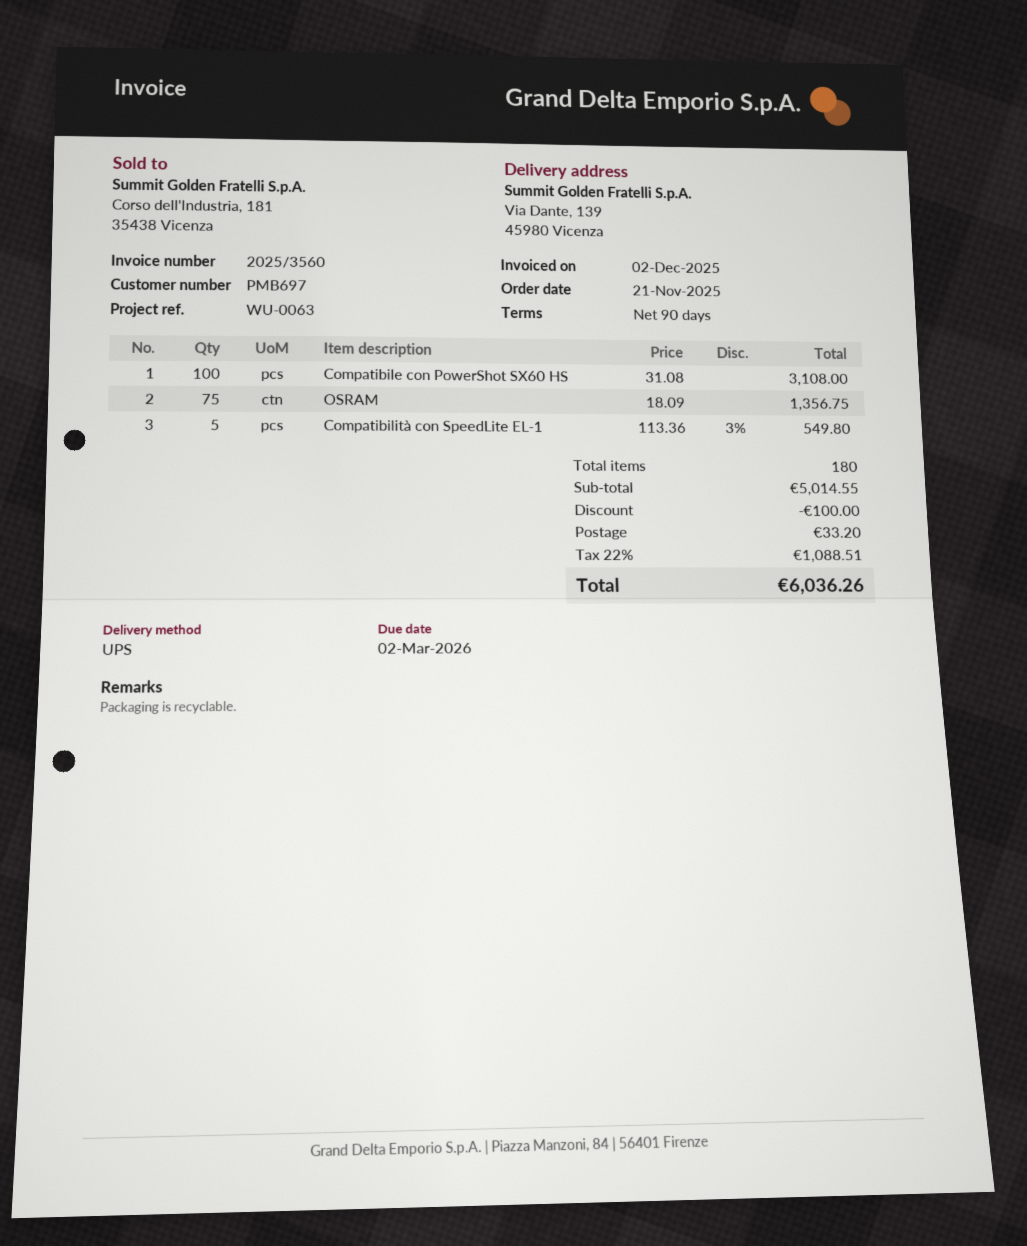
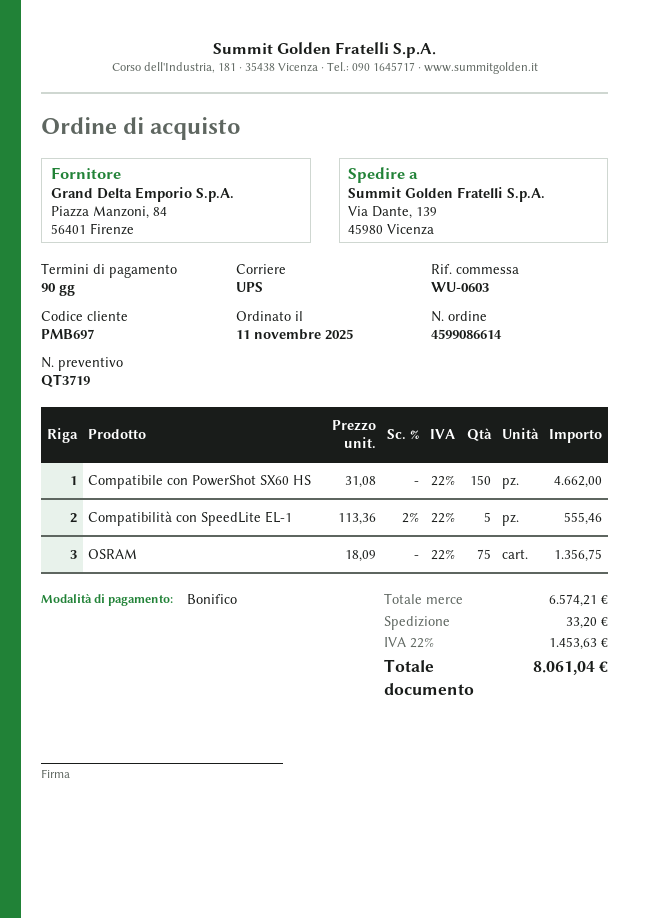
order date: 2025-11-21 -> 2025-11-11
reference: WU-0063 -> WU-0603
Compatibile con PowerShot SX60 HS: 100 x 31.08 = 3108.00 -> 150 x 31.08 = 4662.00
Compatibilità con SpeedLite EL-1: 5 x 113.36 - 3% = 549.80 -> 5 x 113.36 - 2% = 555.46
subtotal: 5014.55 -> 6574.21
discount: 100.00 -> none
tax: 22% = 1088.51 -> 22% = 1453.63
total: 6036.26 -> 8061.04

